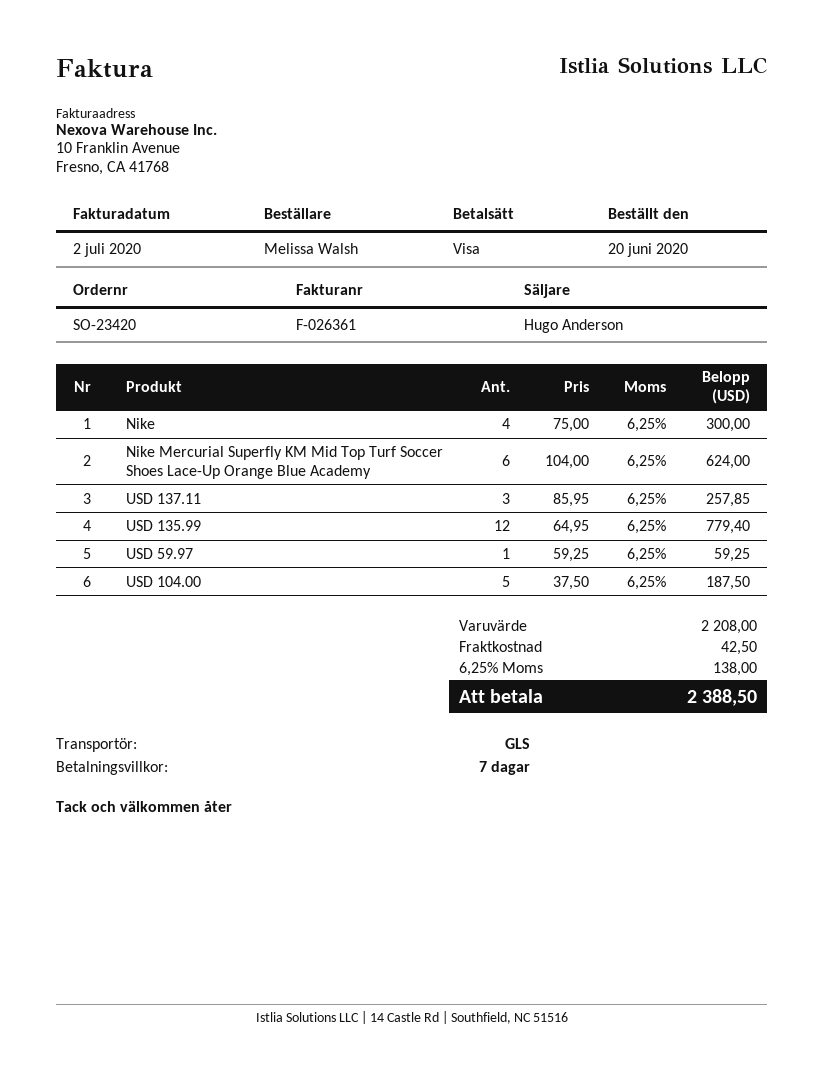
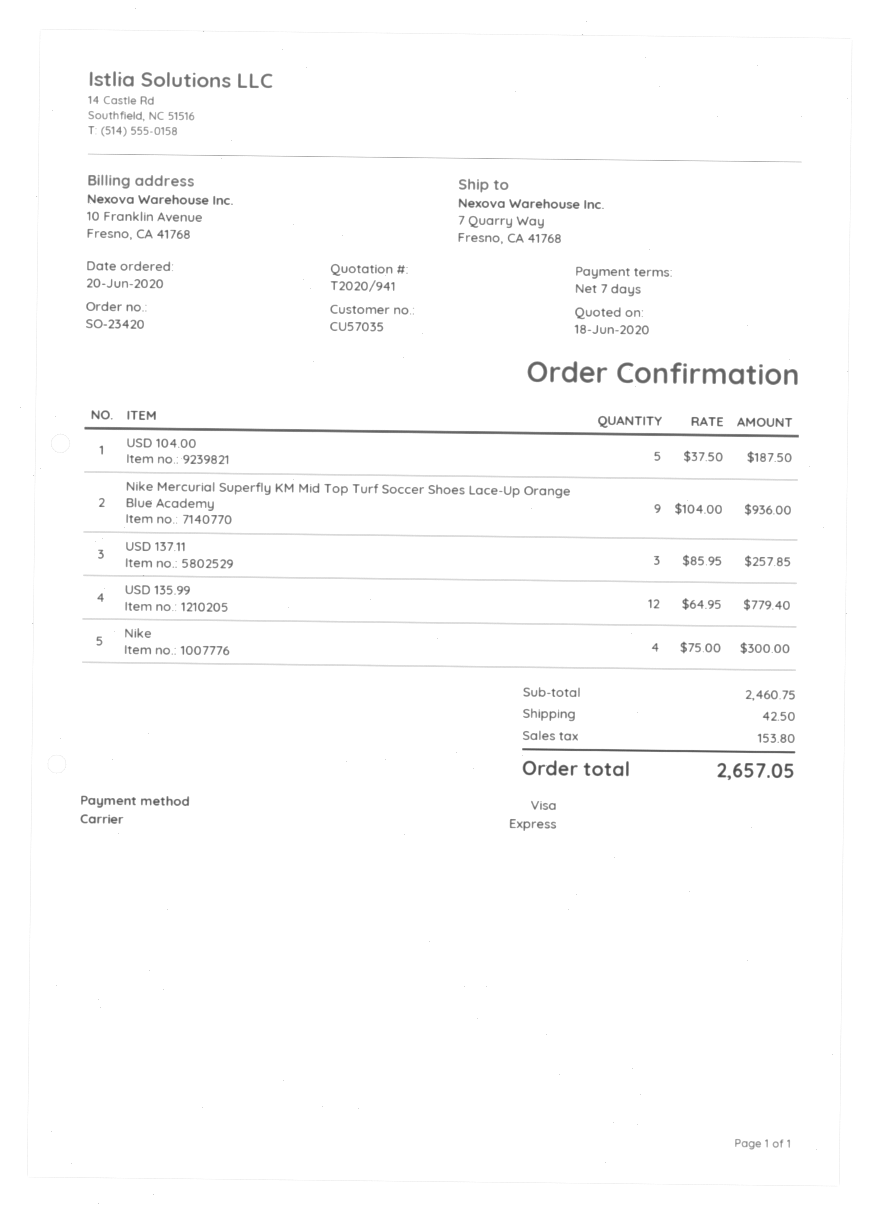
shipping method: GLS -> express
Nike Mercurial Superfly KM Mid Top Turf Soccer Shoes Lace-Up Orange Blue Academy: 6 x 104.00 = 624.00 -> 9 x 104.00 = 936.00
USD 59.97: 1 x 59.25 = 59.25 -> none
subtotal: 2208.00 -> 2460.75
tax: 138.00 -> 153.80
total: 2388.50 -> 2657.05

